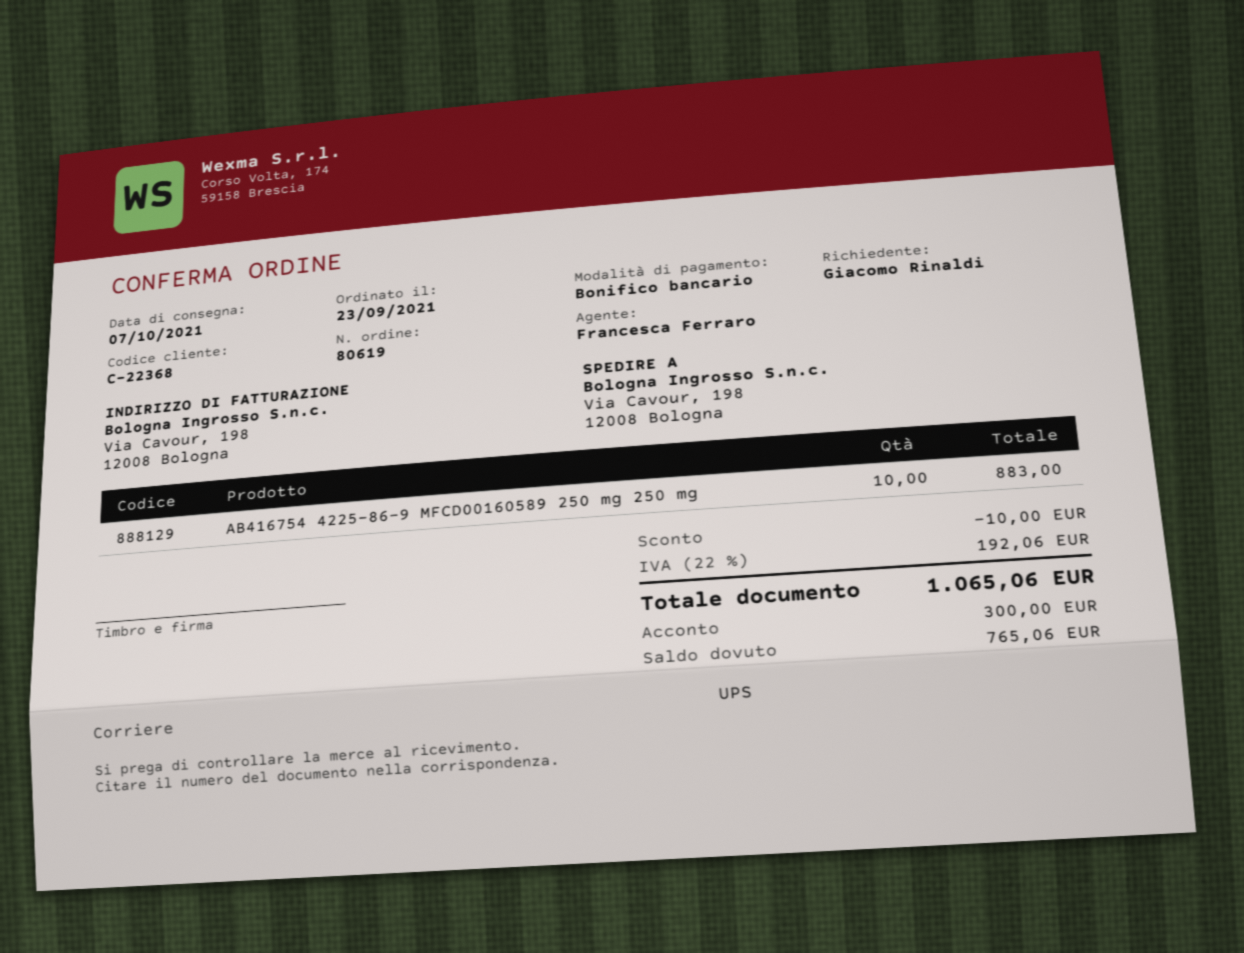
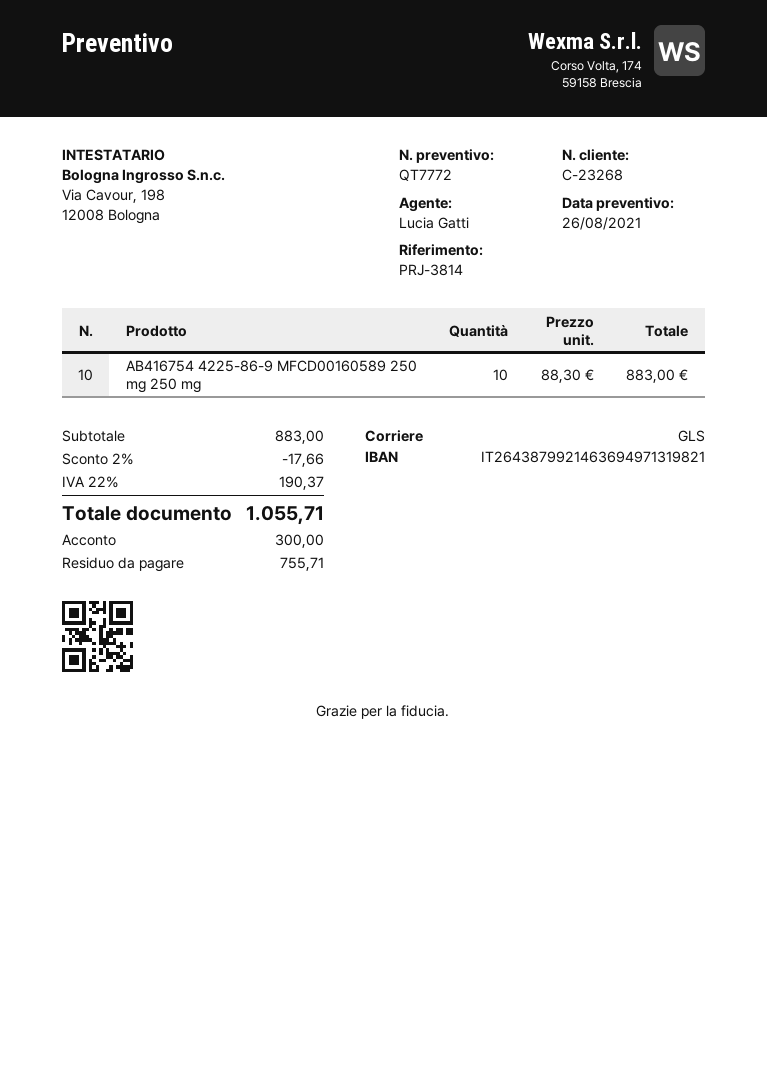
customer number: C-22368 -> C-23268
sales rep: Francesca Ferraro -> Lucia Gatti
shipping method: UPS -> GLS
discount: 10.00 -> 17.66
tax: 22% = 192.06 -> 22% = 190.37
total: 1065.06 -> 1055.71
balance: 765.06 -> 755.71

